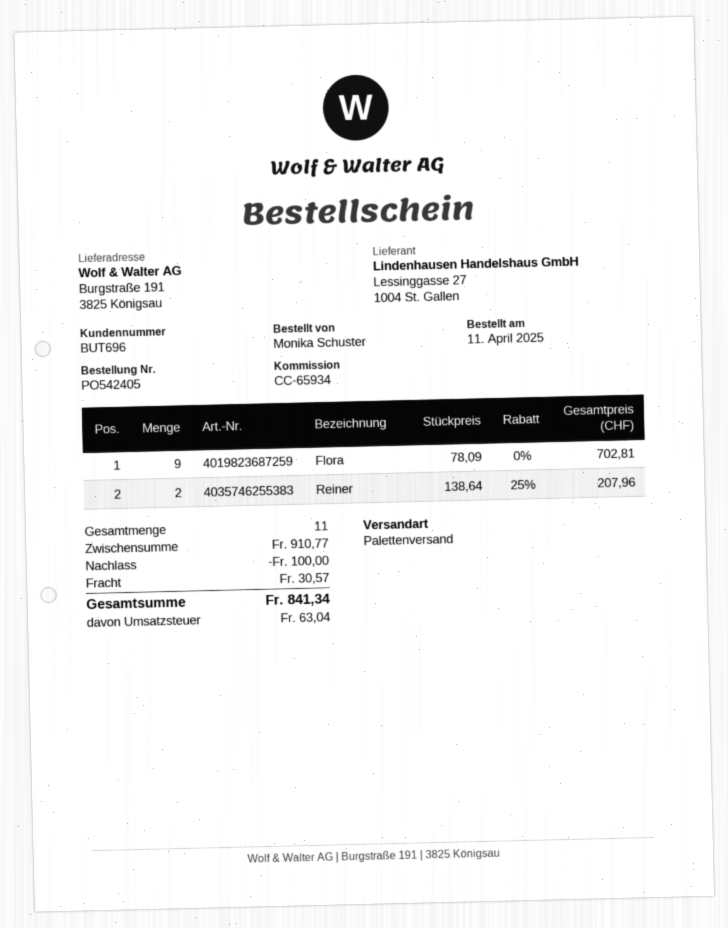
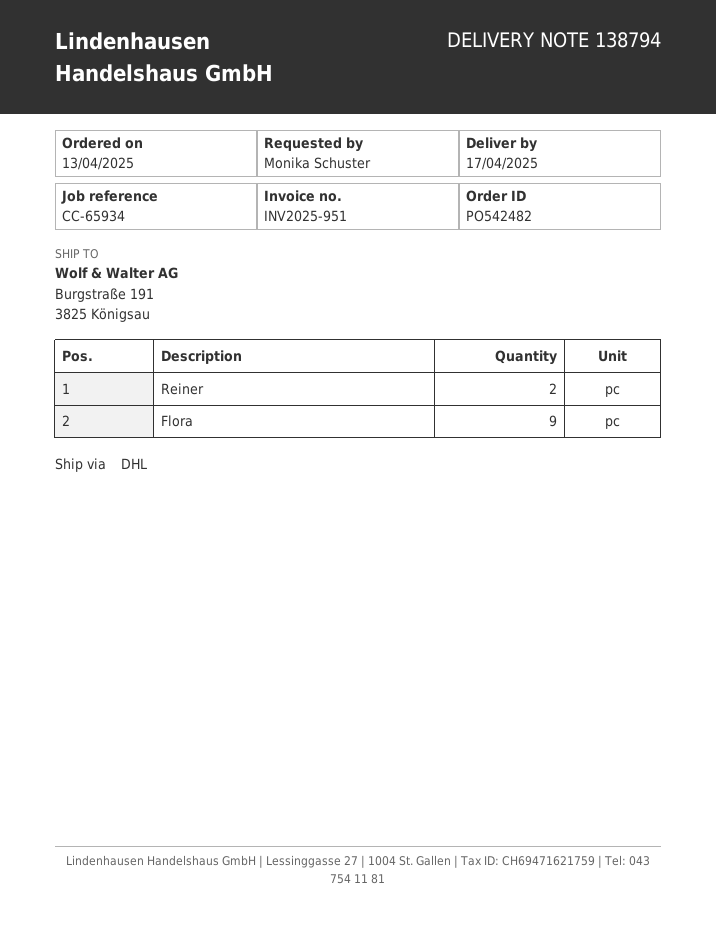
order number: PO542405 -> PO542482
order date: 2025-04-11 -> 2025-04-13
shipping method: pallet freight -> DHL

